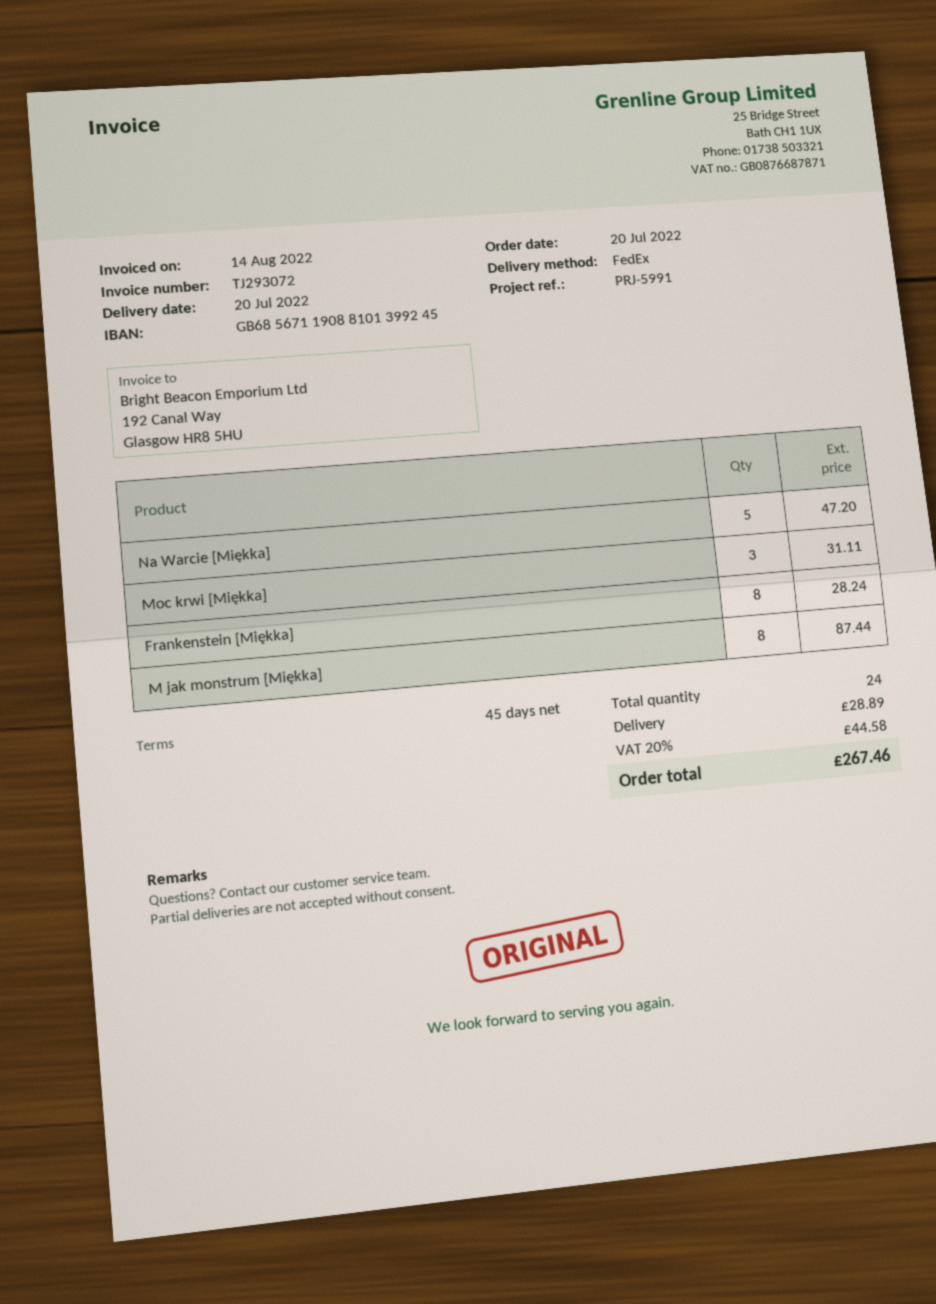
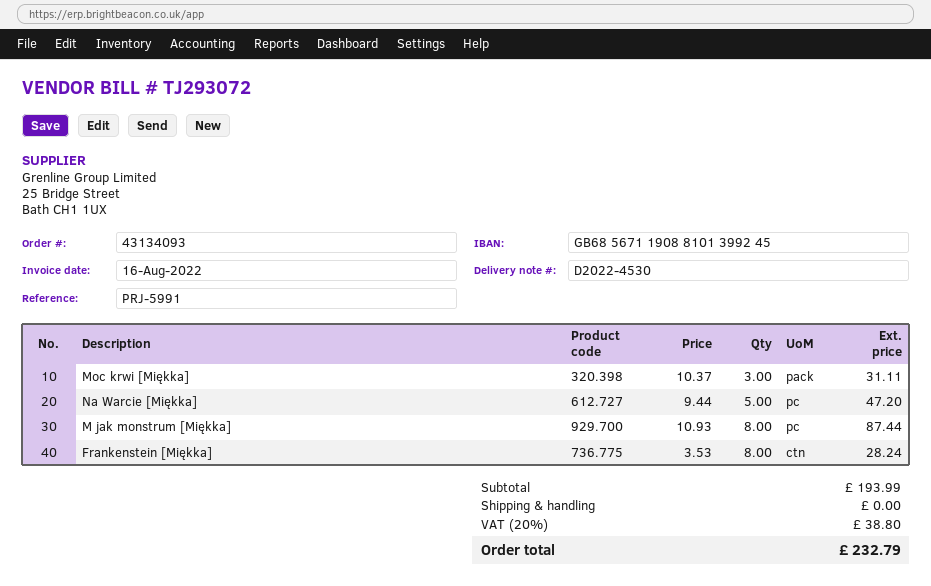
invoice date: 2022-08-14 -> 2022-08-16
shipping: 28.89 -> 0.00
tax: 20% = 44.58 -> 20% = 38.80
total: 267.46 -> 232.79

